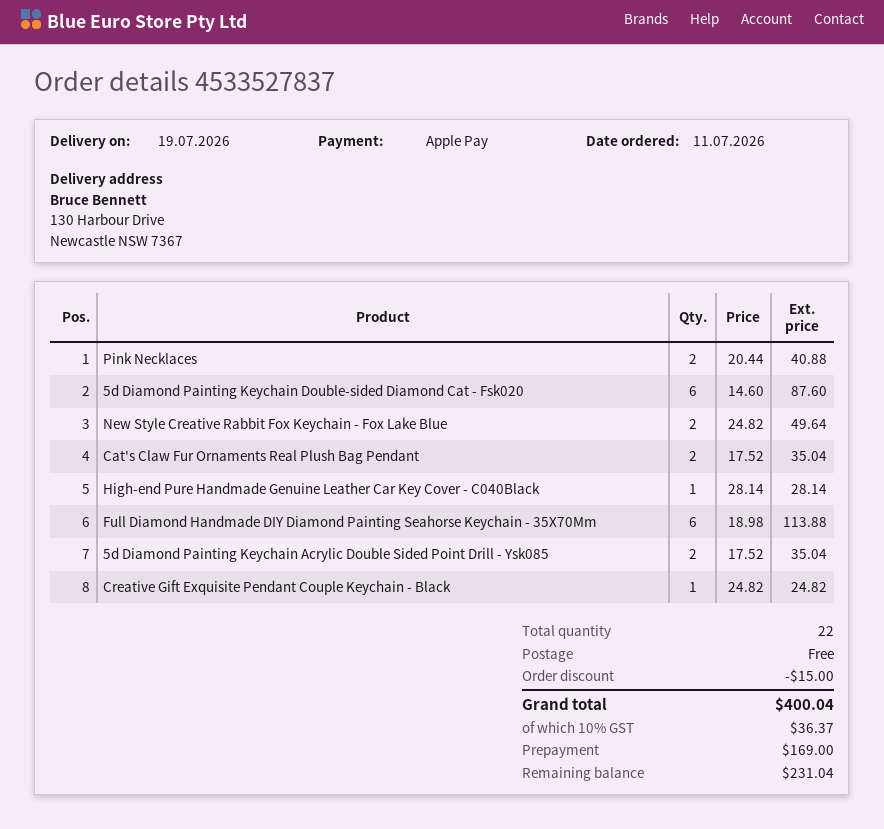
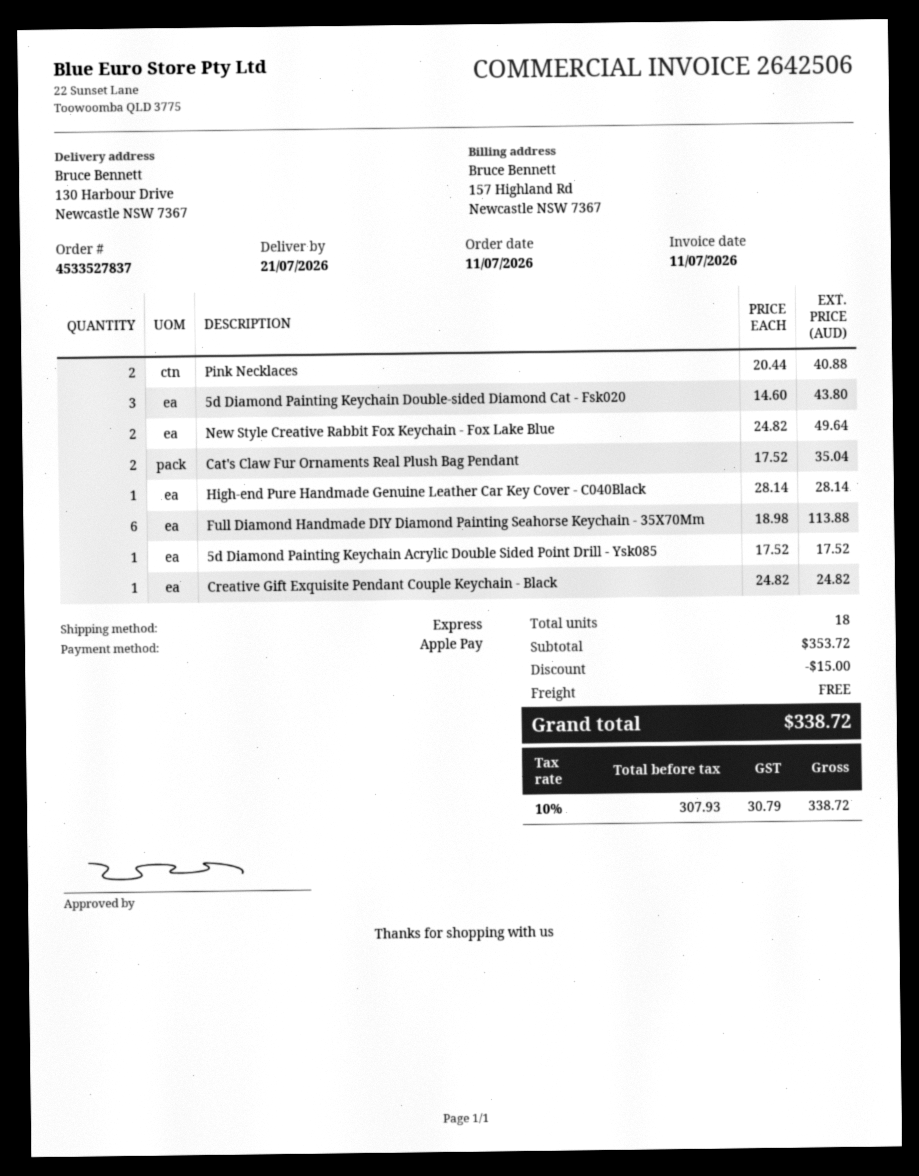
delivery date: 2026-07-19 -> 2026-07-21
5d Diamond Painting Keychain Double-sided Diamond Cat - Fsk020: 6 x 14.60 = 87.60 -> 3 x 14.60 = 43.80
5d Diamond Painting Keychain Acrylic Double Sided Point Drill - Ysk085: 2 x 17.52 = 35.04 -> 1 x 17.52 = 17.52
total quantity: 22 -> 18
tax: 10% = 36.37 -> 10% = 30.79
total: 400.04 -> 338.72

